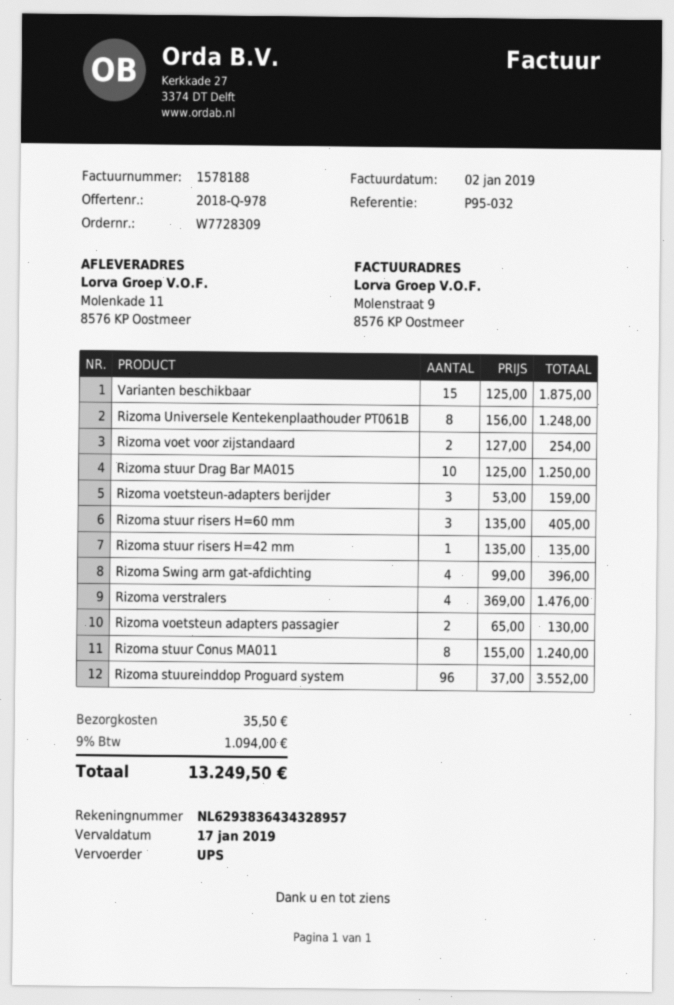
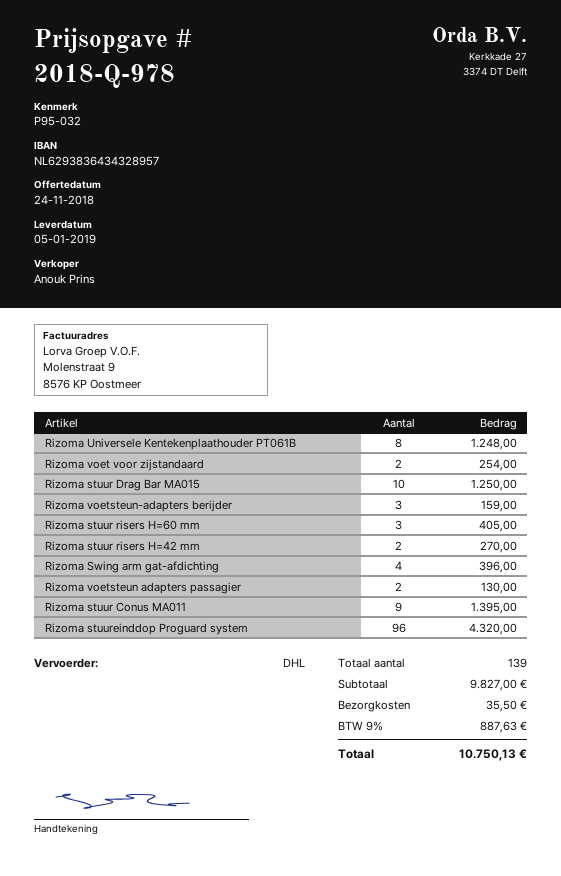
shipping method: UPS -> DHL
Varianten beschikbaar: 15 for 1875.00 -> none
Rizoma stuur risers H=42 mm: 1 for 135.00 -> 2 for 270.00
Rizoma verstralers: 4 for 1476.00 -> none
Rizoma stuur Conus MA011: 8 for 1240.00 -> 9 for 1395.00
Rizoma stuureinddop Proguard system: 96 for 3552.00 -> 96 for 4320.00
tax: 9% = 1094.00 -> 9% = 887.63
total: 13249.50 -> 10750.13

